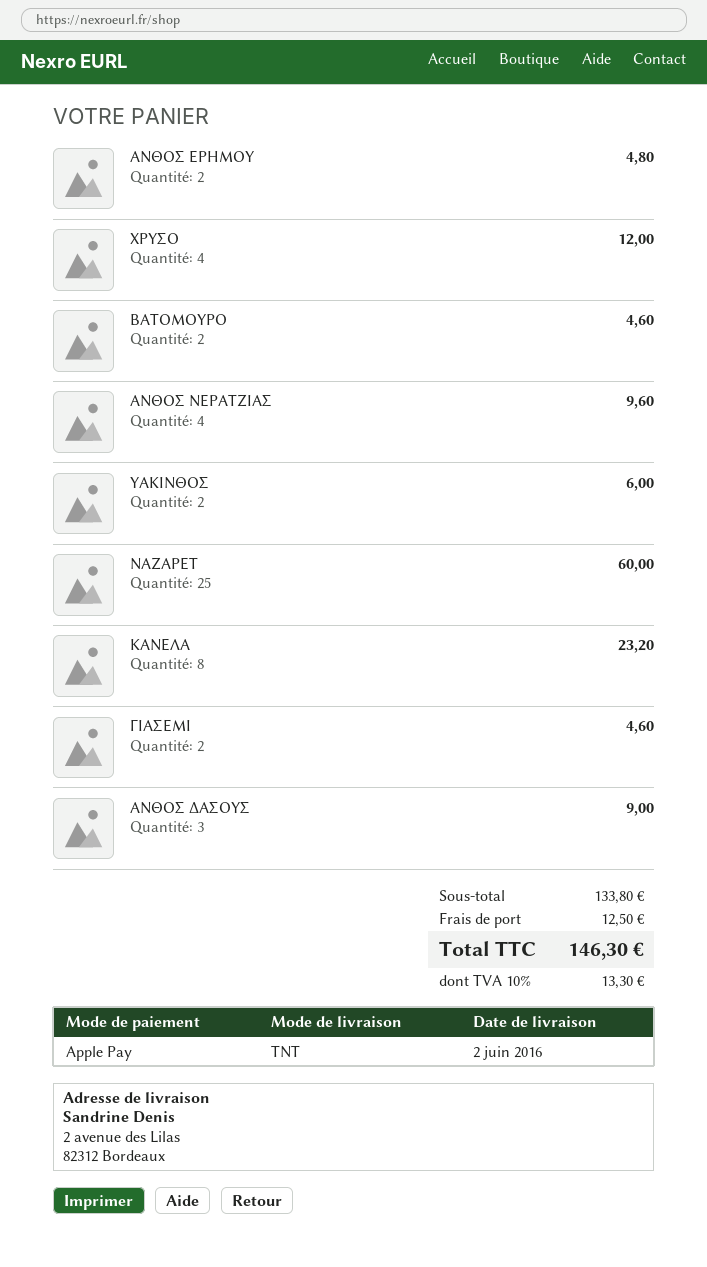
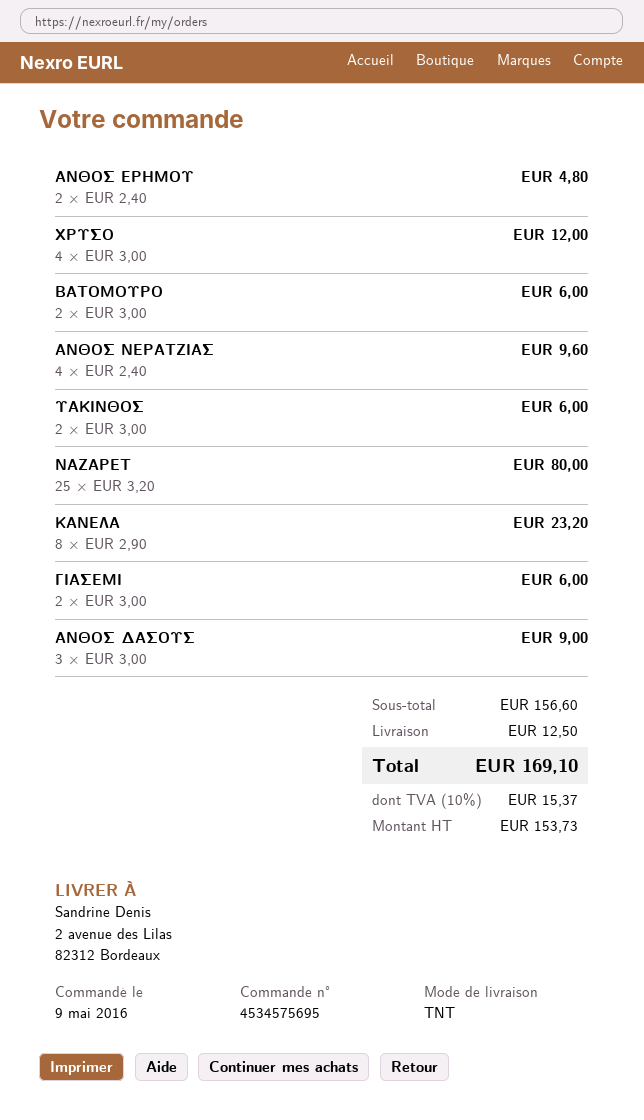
ΒΑΤΟΜΟΥΡΟ: 2 for 4.60 -> 2 for 6.00
ΝΑΖΑΡΕΤ: 25 for 60.00 -> 25 for 80.00
ΓΙΑΣΕΜΙ: 2 for 4.60 -> 2 for 6.00
subtotal: 133.80 -> 156.60
tax: 10% = 13.30 -> 10% = 15.37
total: 146.30 -> 169.10

